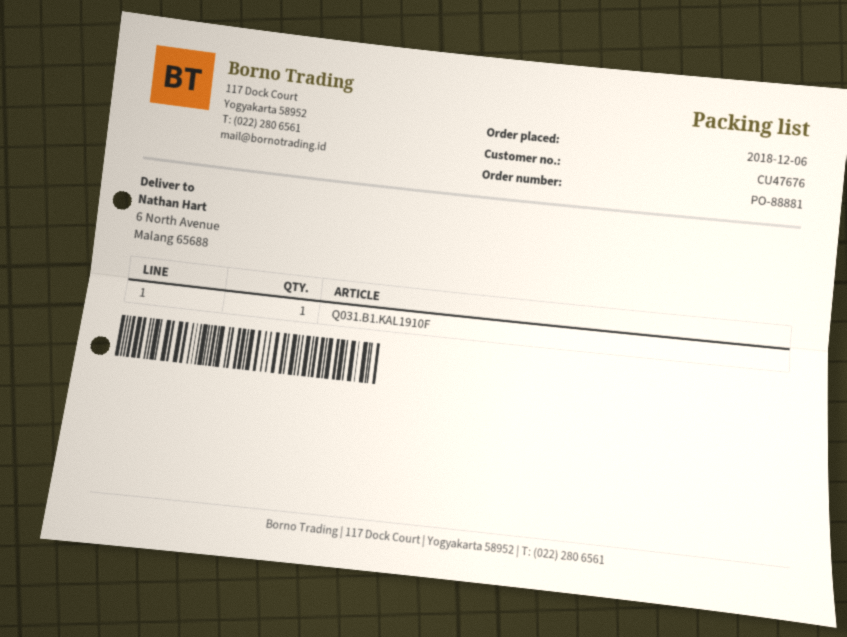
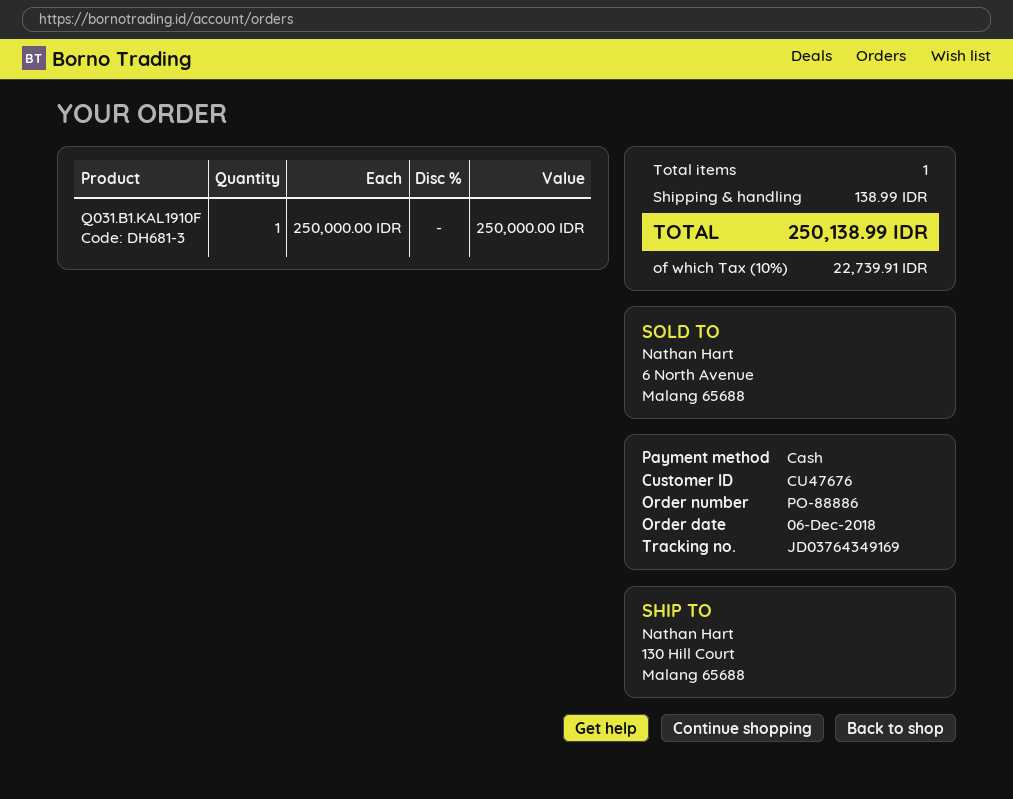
order number: PO-88881 -> PO-88886
ship to: 6 North Avenue, Malang 65688 -> 130 Hill Court, Malang 65688

